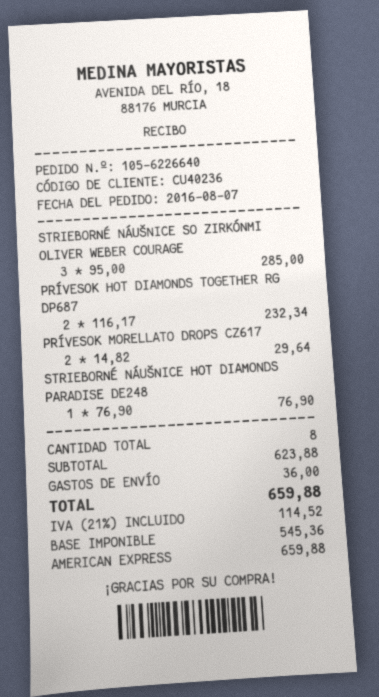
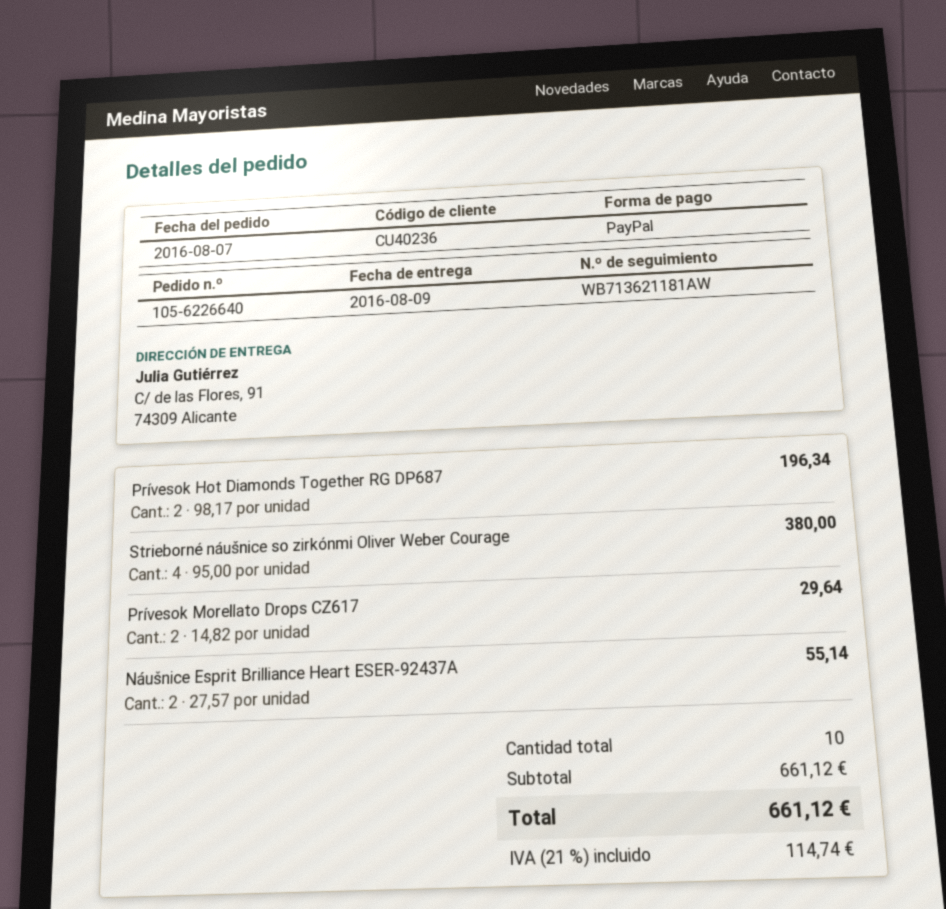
payment method: American Express -> PayPal
STRIEBORNÉ NÁUŠNICE SO ZIRKÓNMI OLIVER WEBER COURAGE: 3 x 95.00 = 285.00 -> 4 x 95.00 = 380.00
PRÍVESOK HOT DIAMONDS TOGETHER RG DP687: 2 x 116.17 = 232.34 -> 2 x 98.17 = 196.34
STRIEBORNÉ NÁUŠNICE HOT DIAMONDS PARADISE DE248: 1 x 76.90 = 76.90 -> none
Náušnice Esprit Brilliance Heart ESER-92437A: none -> 2 x 27.57 = 55.14
total quantity: 8 -> 10
subtotal: 623.88 -> 661.12
shipping: 36.00 -> none
tax: 21% = 114.52 -> 21% = 114.74
total: 659.88 -> 661.12

